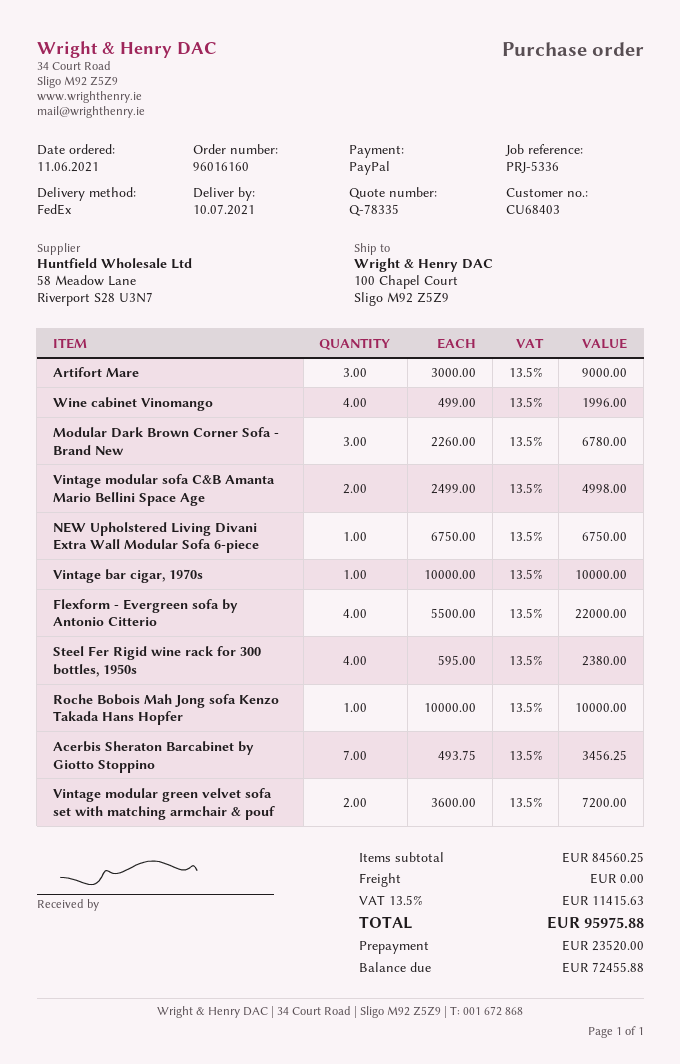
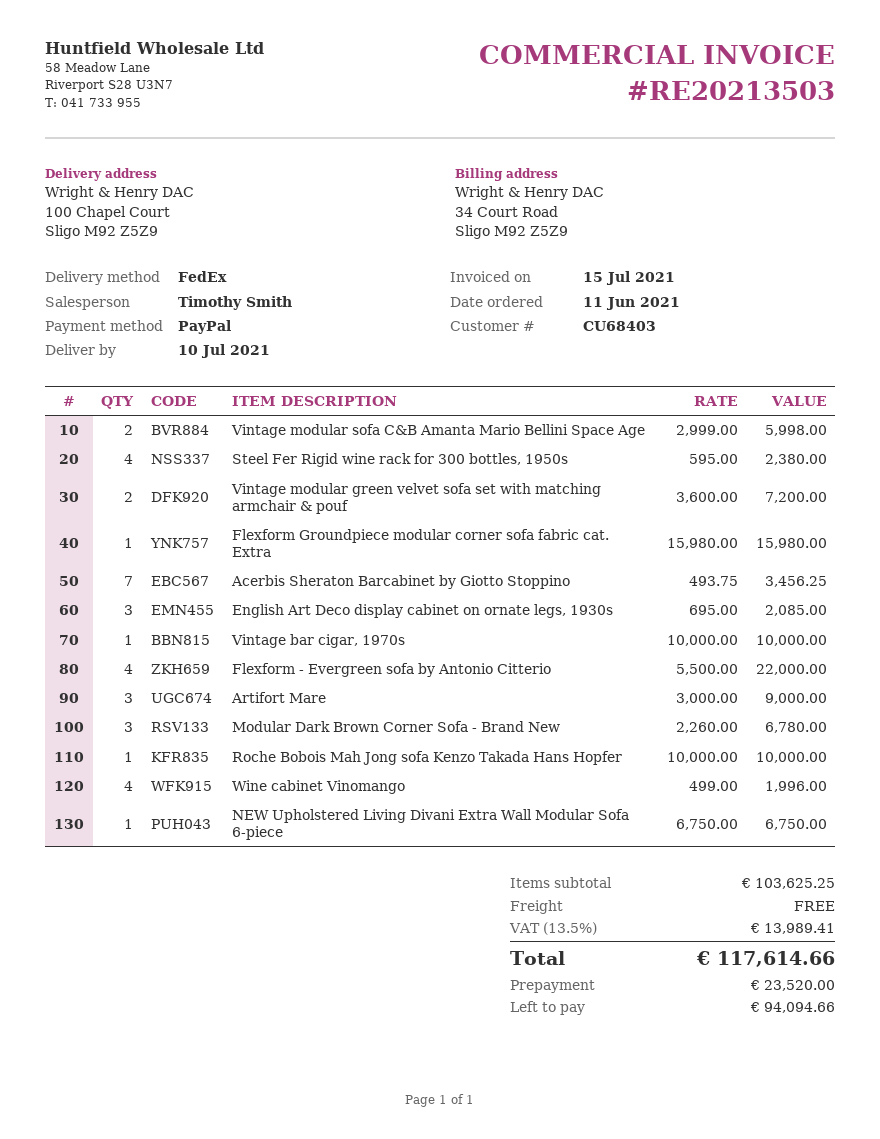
Vintage modular sofa C&B Amanta Mario Bellini Space Age: 2 x 2499.00 = 4998.00 -> 2 x 2999.00 = 5998.00
Flexform Groundpiece modular corner sofa fabric cat. Extra: none -> 1 x 15980.00 = 15980.00
English Art Deco display cabinet on ornate legs, 1930s: none -> 3 x 695.00 = 2085.00
subtotal: 84560.25 -> 103625.25
tax: 13.5% = 11415.63 -> 13.5% = 13989.41
total: 95975.88 -> 117614.66
balance: 72455.88 -> 94094.66

